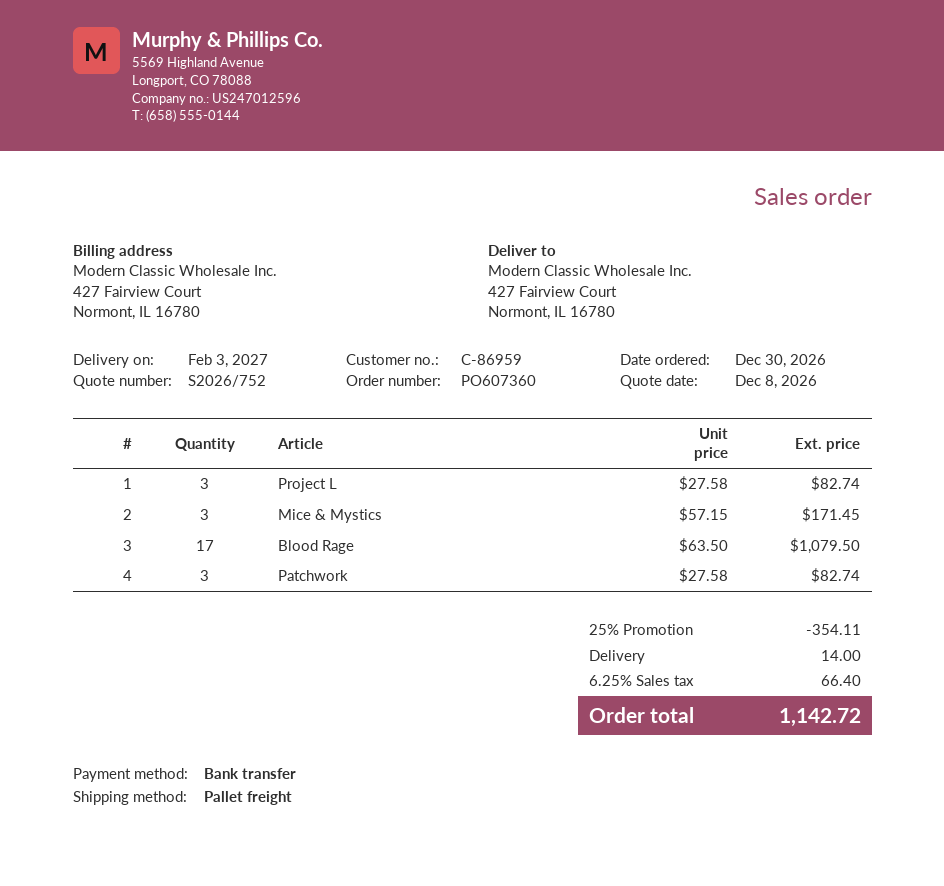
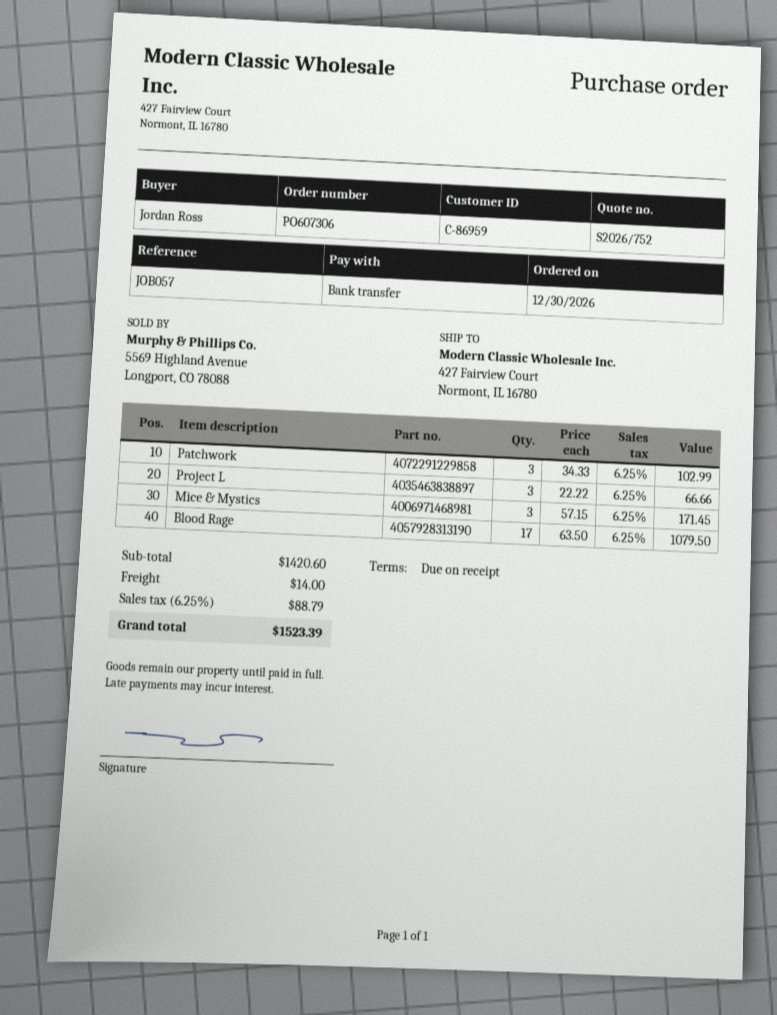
order number: PO607360 -> PO607306
Project L: 3 x 27.58 = 82.74 -> 3 x 22.22 = 66.66
Patchwork: 3 x 27.58 = 82.74 -> 3 x 34.33 = 102.99
discount: 25% = 354.11 -> none
tax: 6.25% = 66.40 -> 6.25% = 88.79
total: 1142.72 -> 1523.39

